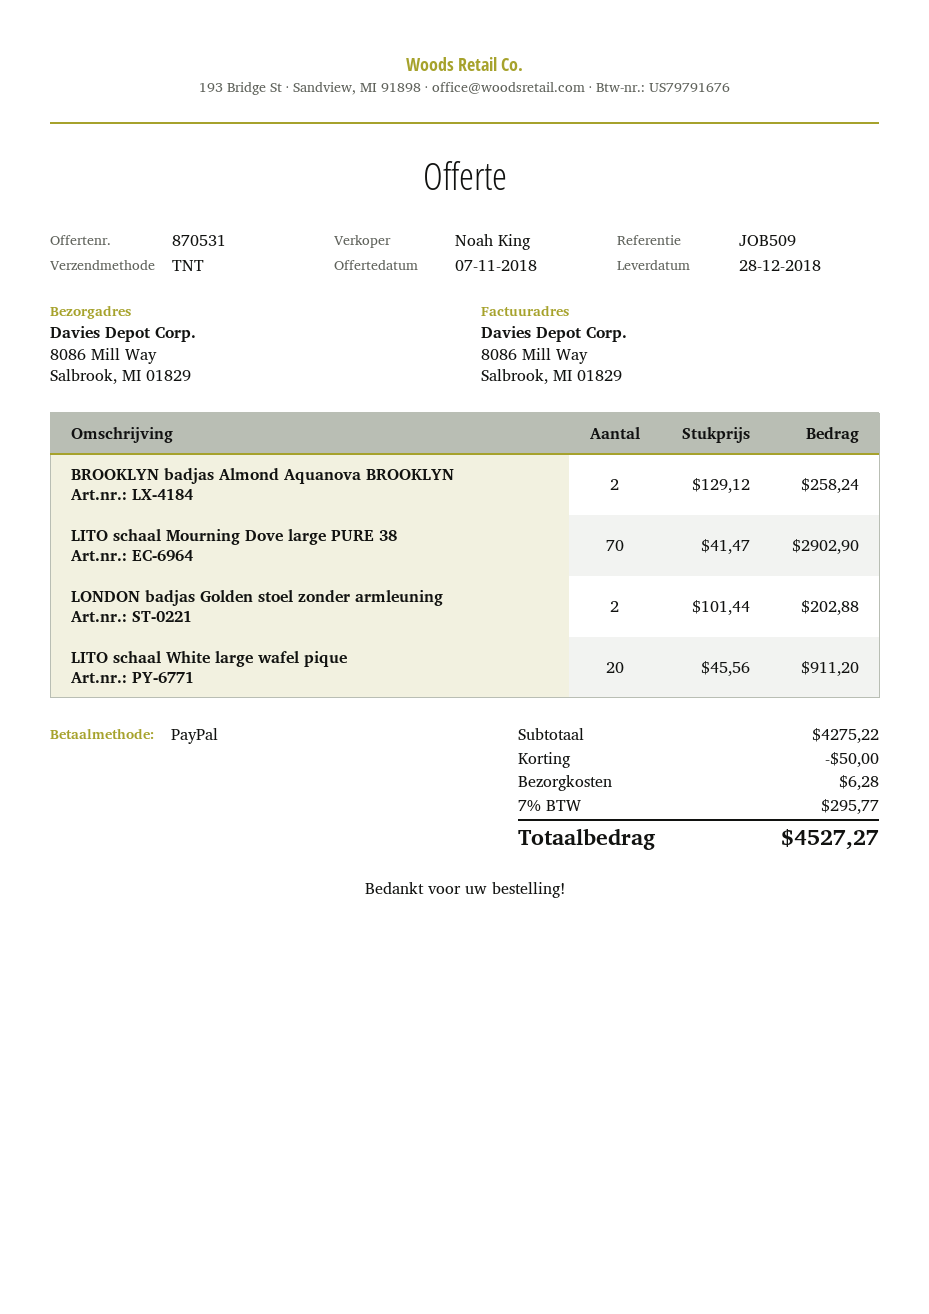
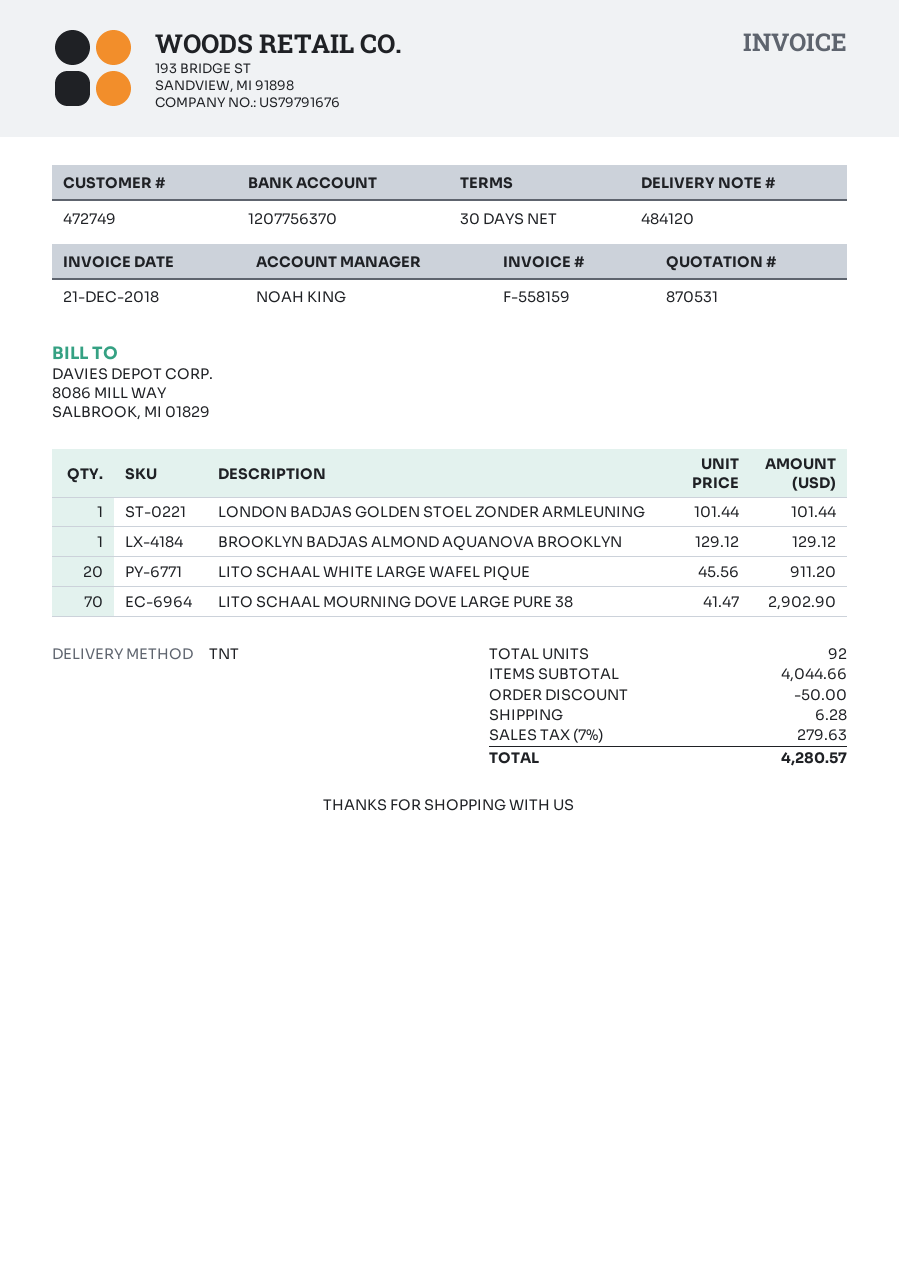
BROOKLYN badjas Almond Aquanova BROOKLYN: 2 x 129.12 = 258.24 -> 1 x 129.12 = 129.12
LONDON badjas Golden stoel zonder armleuning: 2 x 101.44 = 202.88 -> 1 x 101.44 = 101.44
subtotal: 4275.22 -> 4044.66
tax: 7% = 295.77 -> 7% = 279.63
total: 4527.27 -> 4280.57

